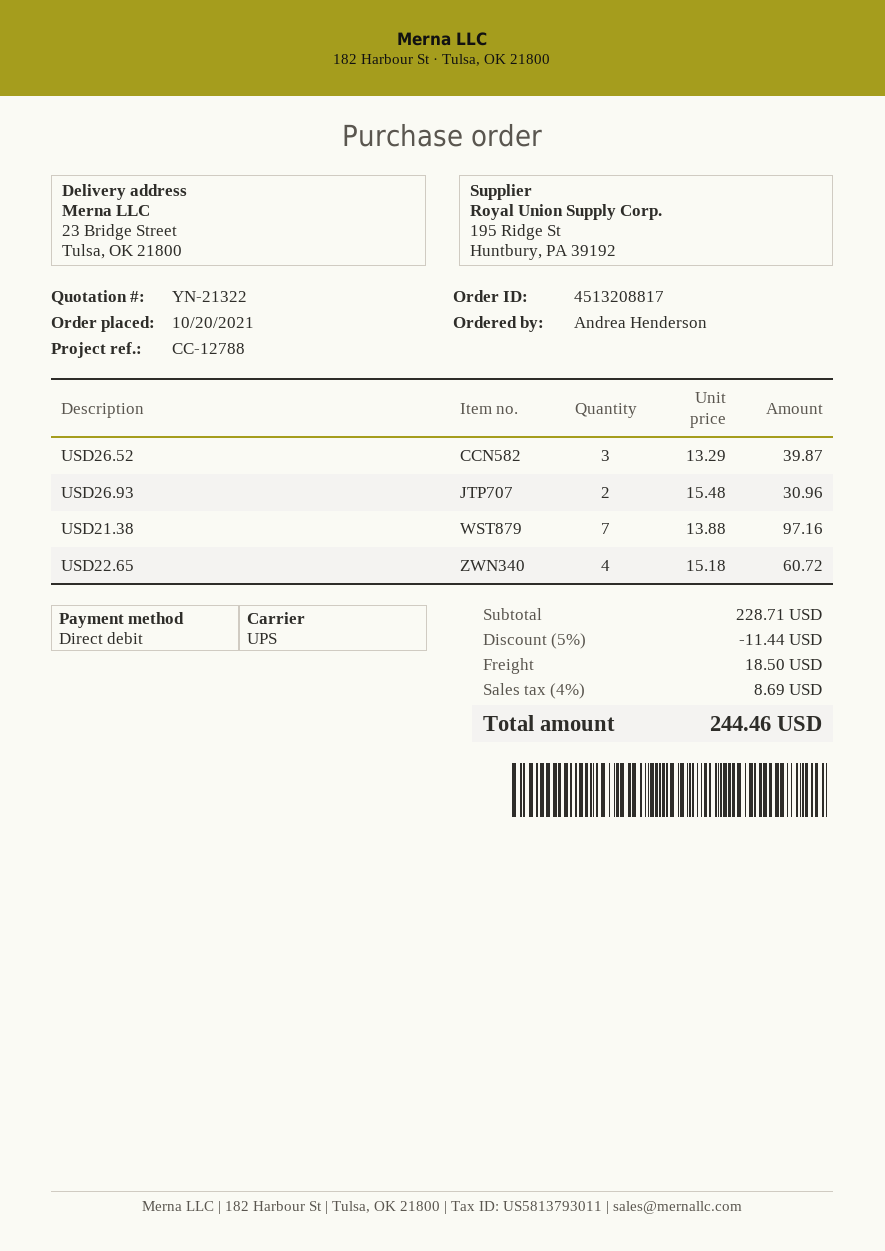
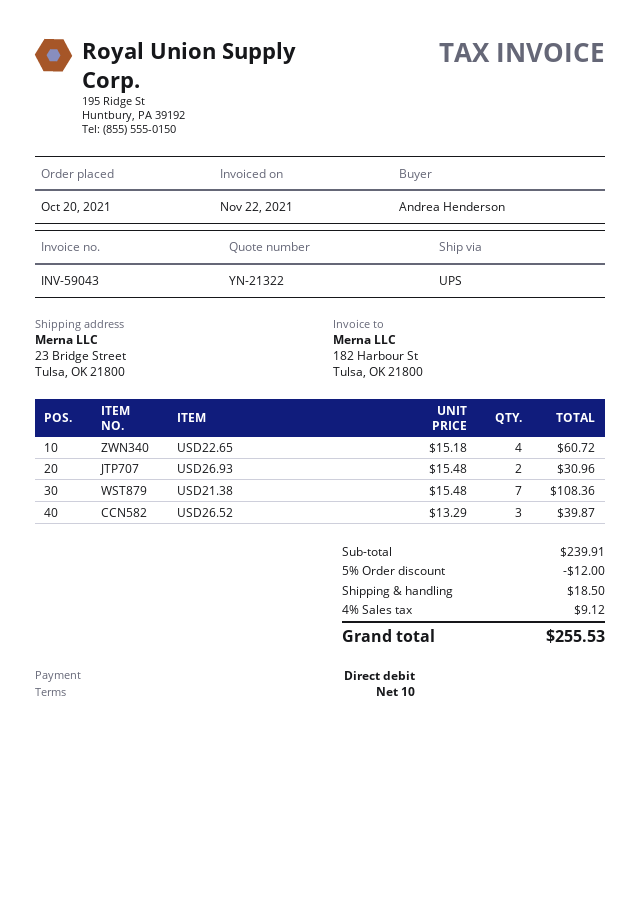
USD21.38: 7 x 13.88 = 97.16 -> 7 x 15.48 = 108.36
subtotal: 228.71 -> 239.91
discount: 5% = 11.44 -> 5% = 12.00
tax: 4% = 8.69 -> 4% = 9.12
total: 244.46 -> 255.53

